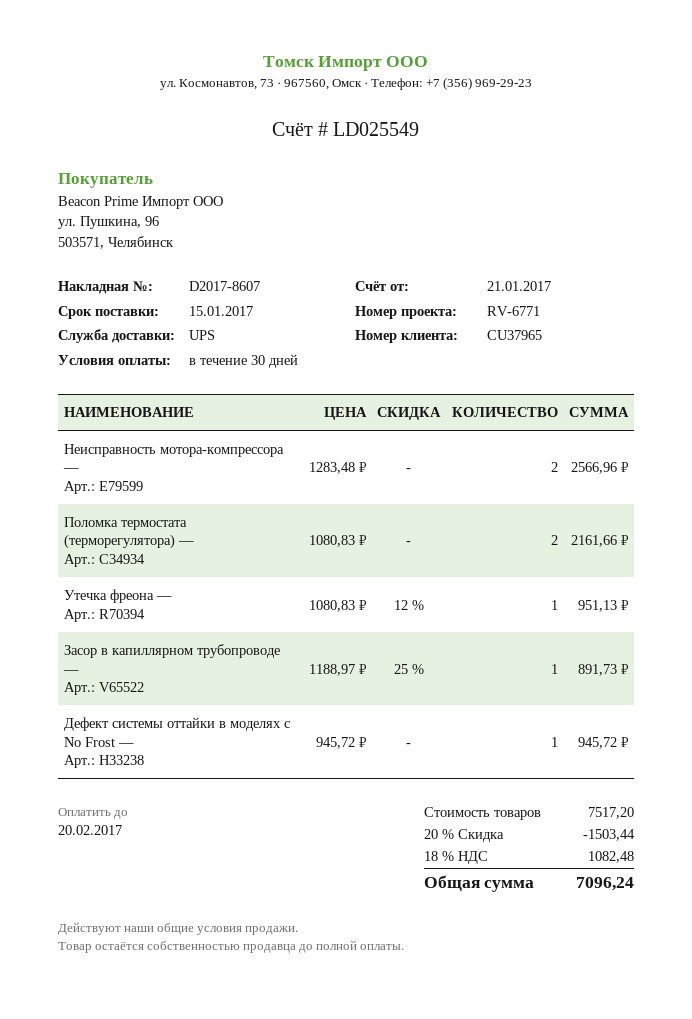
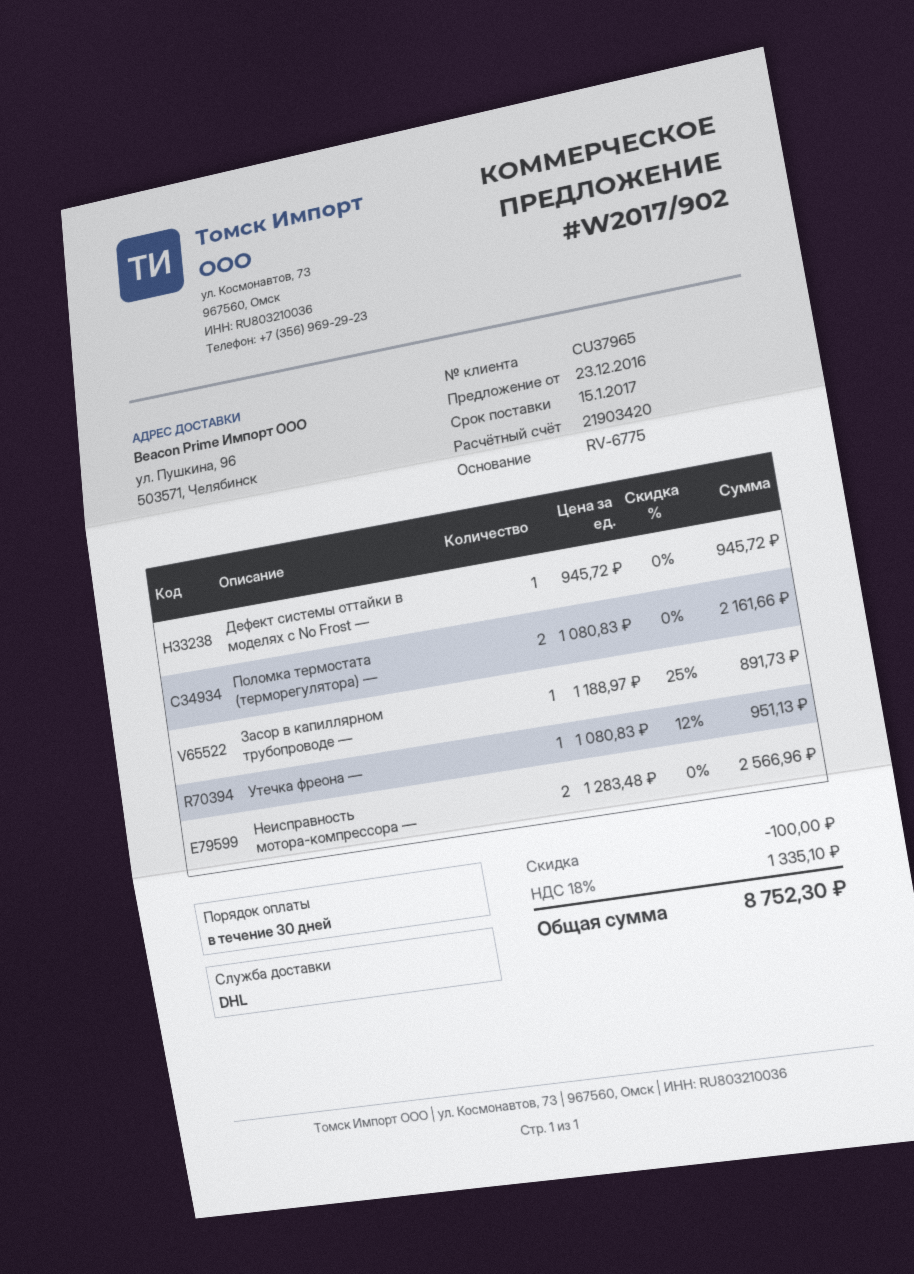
reference: RV-6771 -> RV-6775
shipping method: UPS -> DHL
discount: 1503.44 -> 100.00
tax: 18% = 1082.48 -> 18% = 1335.10
total: 7096.24 -> 8752.30

